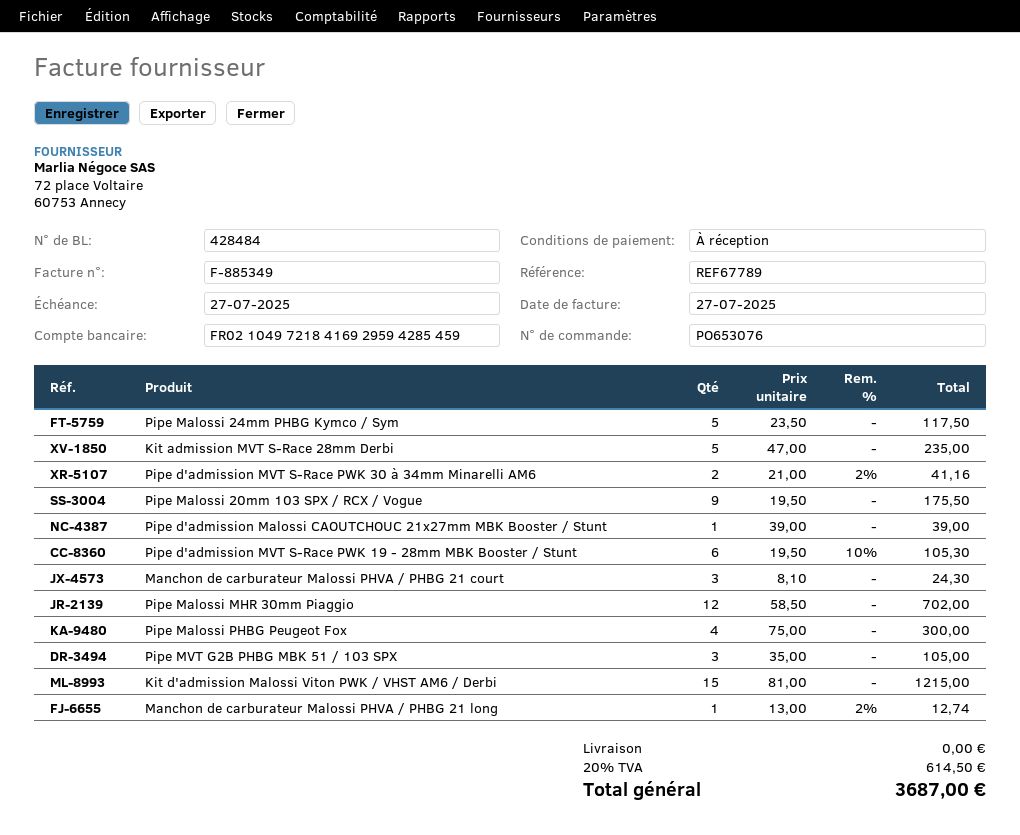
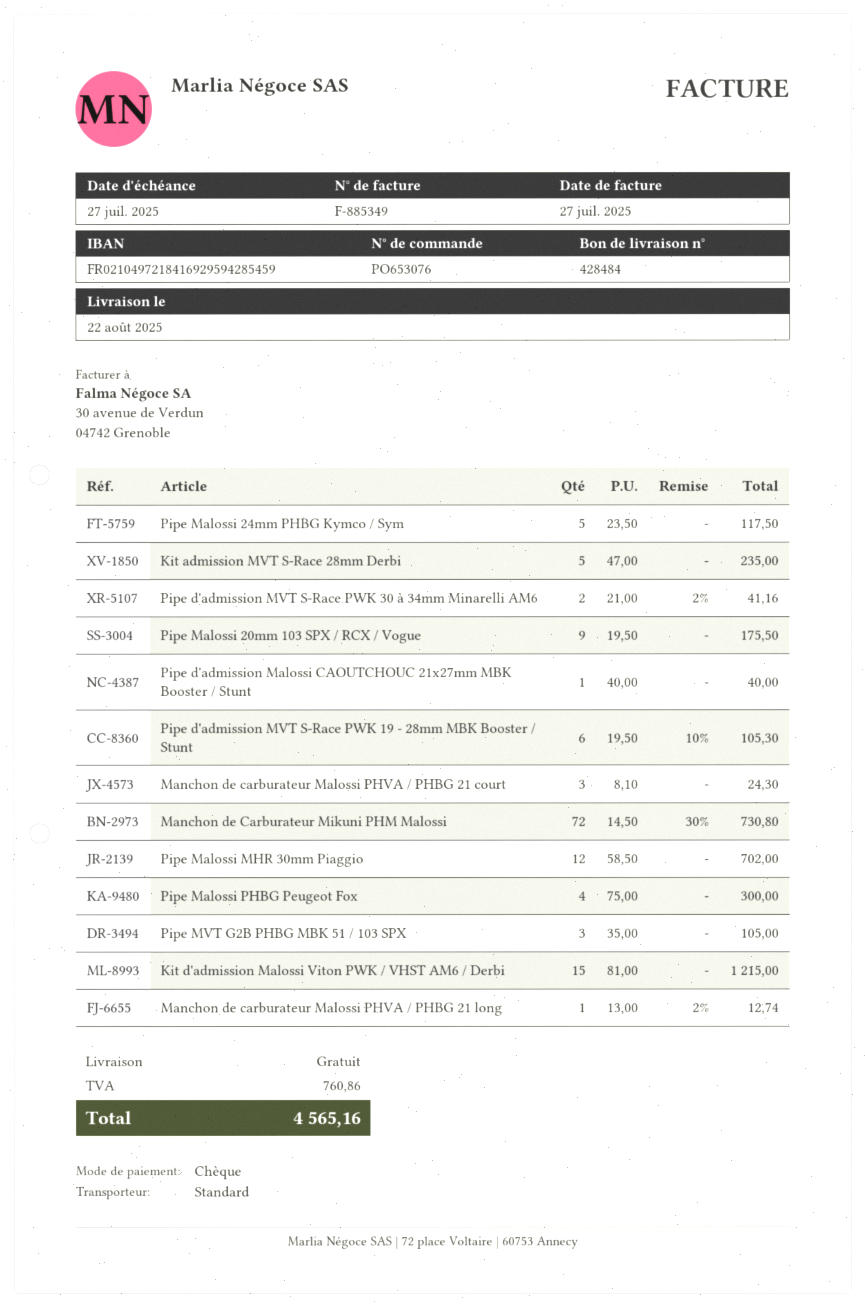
Pipe d'admission Malossi CAOUTCHOUC 21x27mm MBK Booster / Stunt: 1 x 39.00 = 39.00 -> 1 x 40.00 = 40.00
Manchon de Carburateur Mikuni PHM Malossi: none -> 72 x 14.50 - 30% = 730.80
tax: 614.50 -> 760.86
total: 3687.00 -> 4565.16

